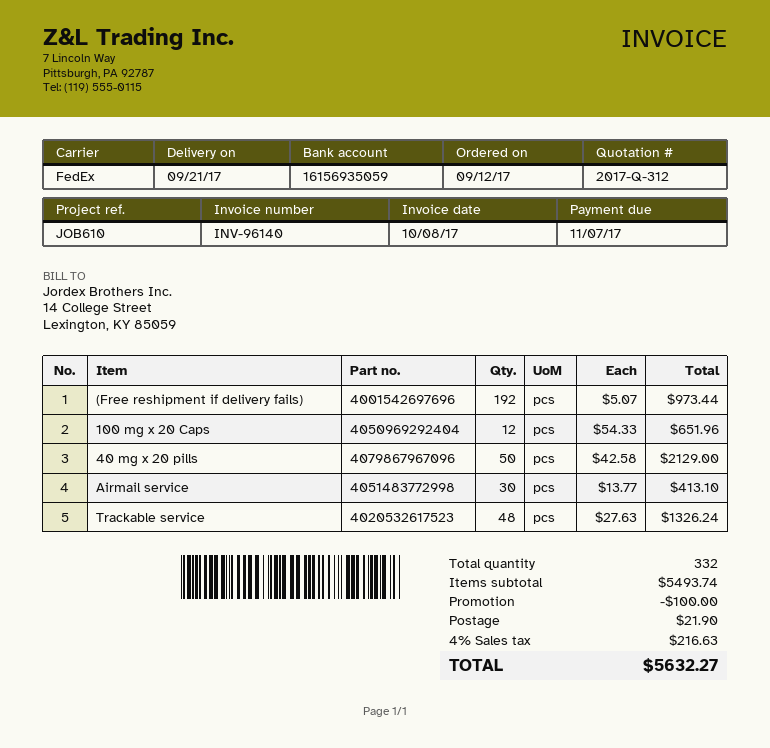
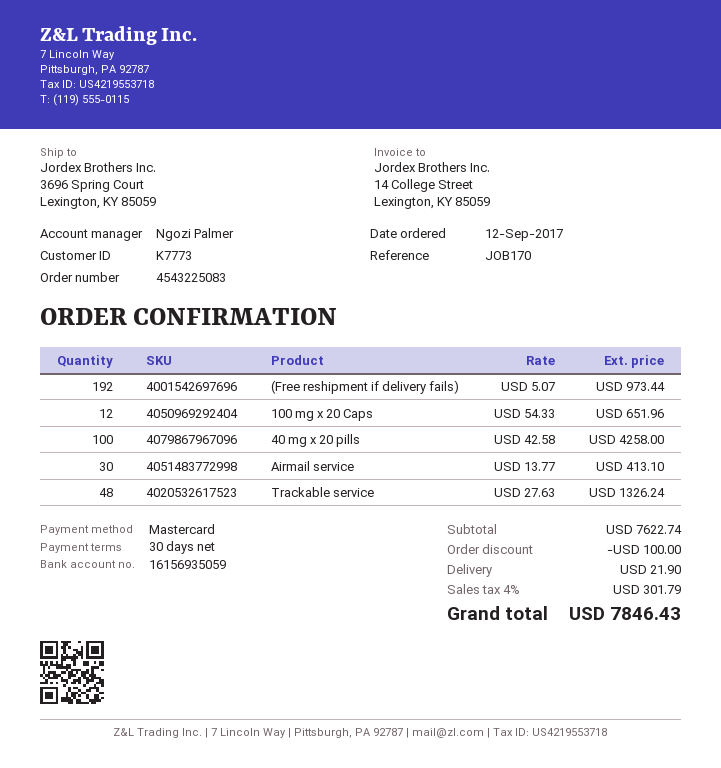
reference: JOB610 -> JOB170
40 mg x 20 pills: 50 x 42.58 = 2129.00 -> 100 x 42.58 = 4258.00
subtotal: 5493.74 -> 7622.74
tax: 4% = 216.63 -> 4% = 301.79
total: 5632.27 -> 7846.43

